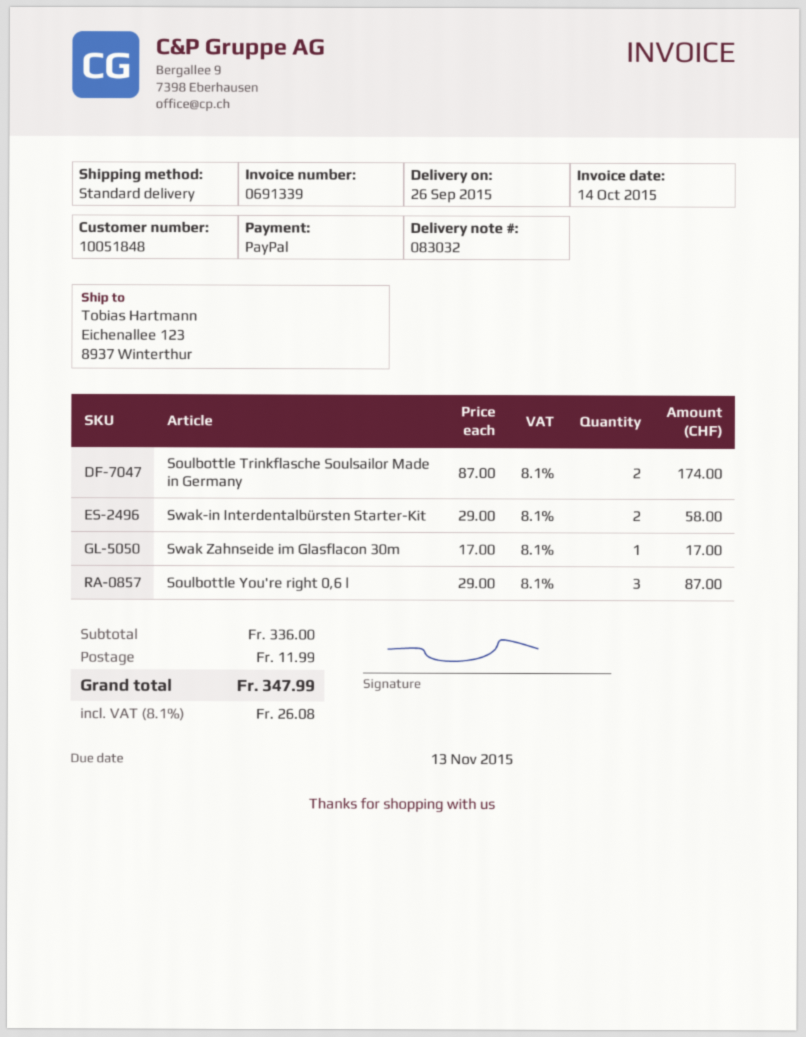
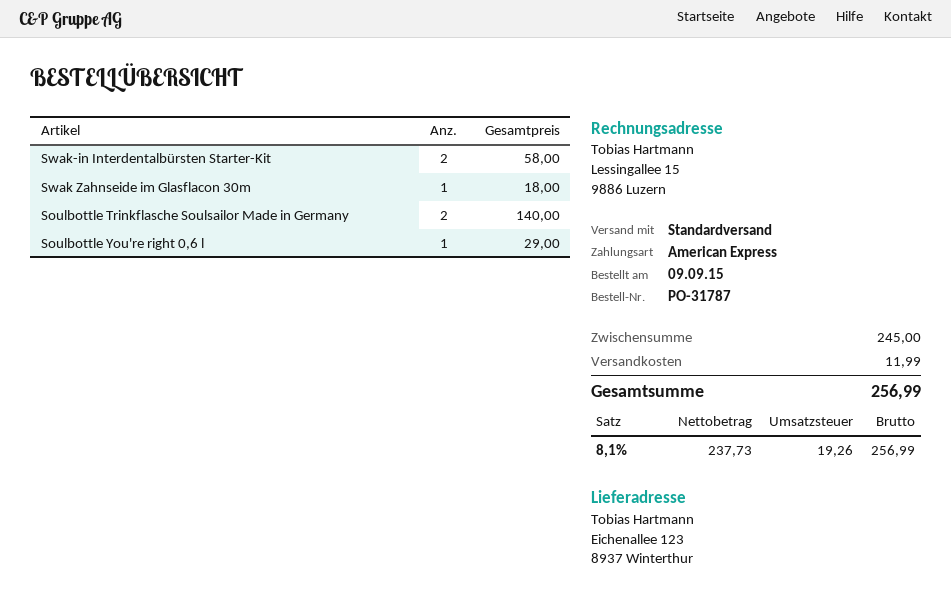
payment method: PayPal -> American Express
Soulbottle Trinkflasche Soulsailor Made in Germany: 2 for 174.00 -> 2 for 140.00
Swak Zahnseide im Glasflacon 30m: 1 for 17.00 -> 1 for 18.00
Soulbottle You're right 0,6 l: 3 for 87.00 -> 1 for 29.00
subtotal: 336.00 -> 245.00
tax: 8.1% = 26.08 -> 8.1% = 19.26
total: 347.99 -> 256.99

